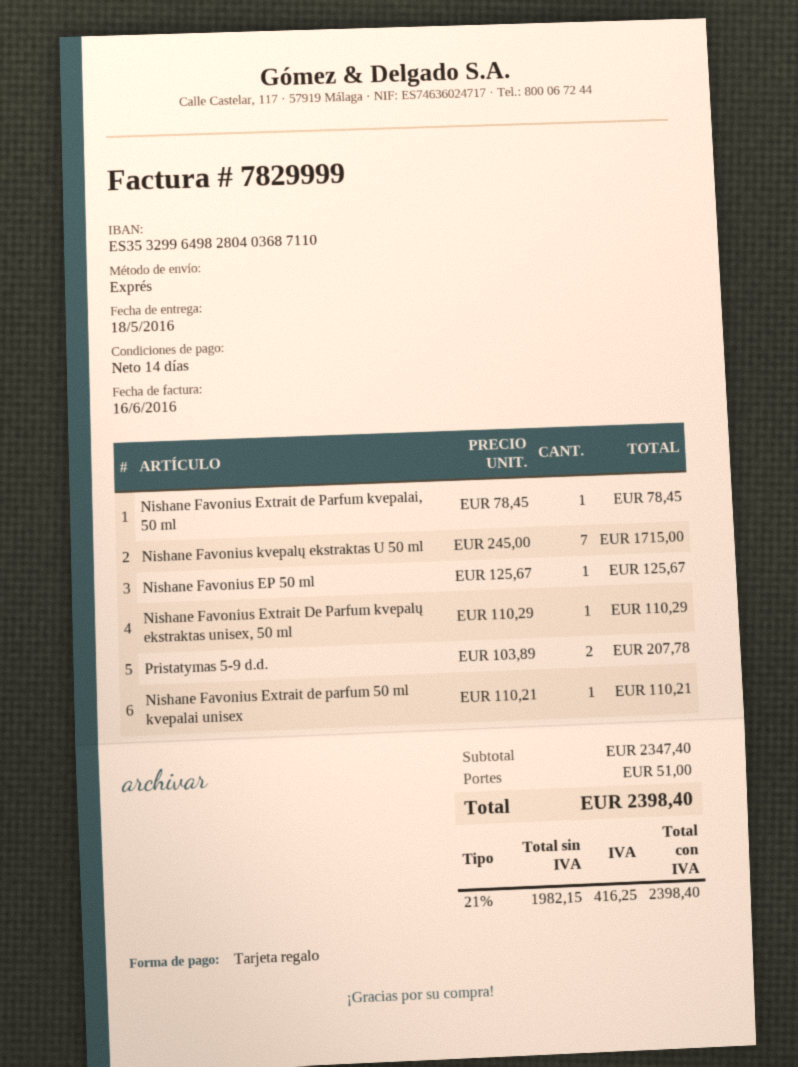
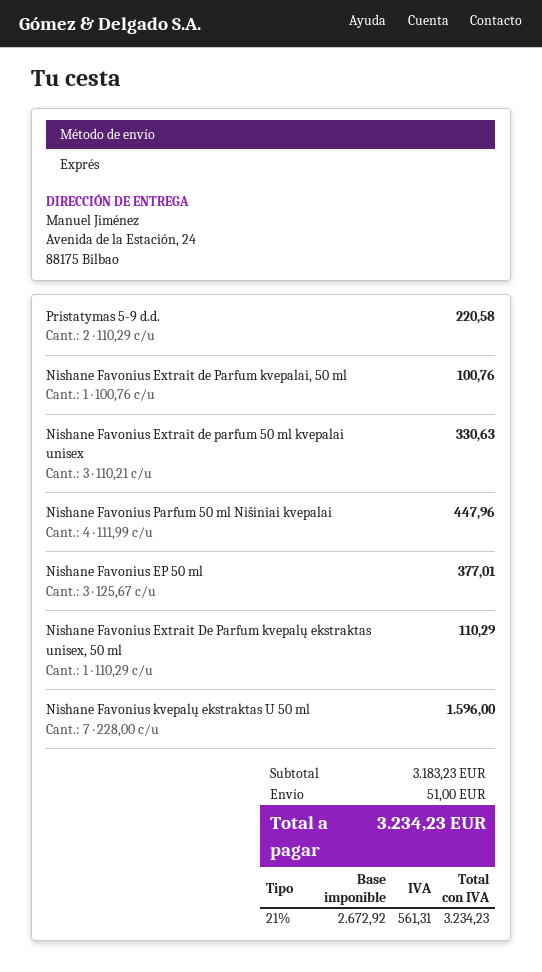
Nishane Favonius Extrait de Parfum kvepalai, 50 ml: 1 x 78.45 = 78.45 -> 1 x 100.76 = 100.76
Nishane Favonius kvepalų ekstraktas U 50 ml: 7 x 245.00 = 1715.00 -> 7 x 228.00 = 1596.00
Nishane Favonius EP 50 ml: 1 x 125.67 = 125.67 -> 3 x 125.67 = 377.01
Pristatymas 5-9 d.d.: 2 x 103.89 = 207.78 -> 2 x 110.29 = 220.58
Nishane Favonius Extrait de parfum 50 ml kvepalai unisex: 1 x 110.21 = 110.21 -> 3 x 110.21 = 330.63
Nishane Favonius Parfum 50 ml Nišiniai kvepalai: none -> 4 x 111.99 = 447.96
subtotal: 2347.40 -> 3183.23
net: 1982.15 -> 2672.92
tax: 21% = 416.25 -> 21% = 561.31
total: 2398.40 -> 3234.23

